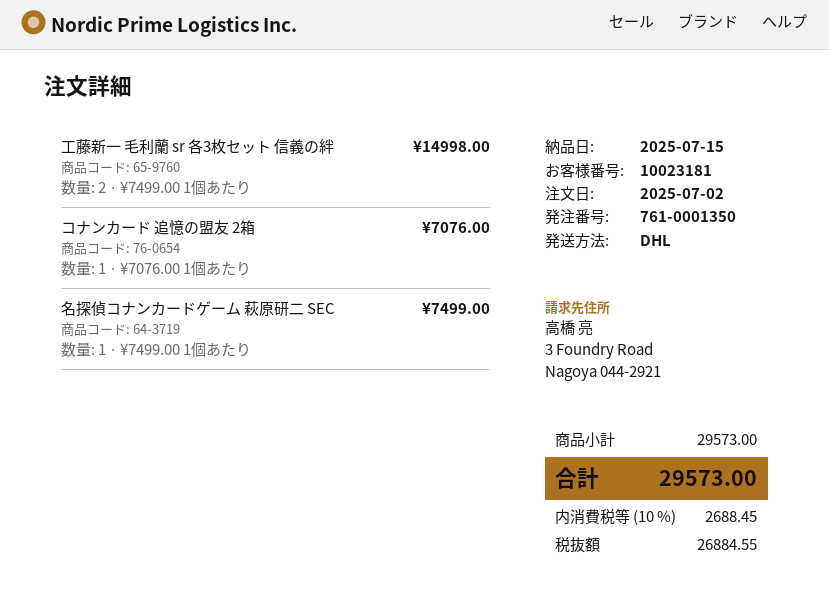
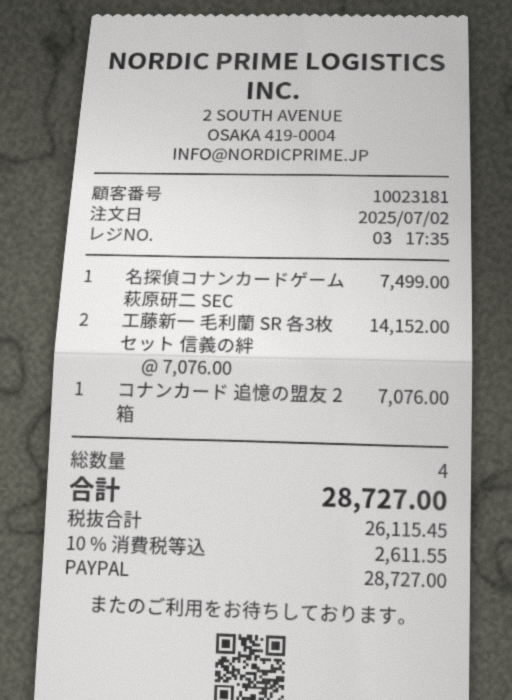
工藤新一 毛利蘭 sr 各3枚セット 信義の絆: 2 x 7499.00 = 14998.00 -> 2 x 7076.00 = 14152.00
net: 26884.55 -> 26115.45
tax: 10% = 2688.45 -> 10% = 2611.55
total: 29573.00 -> 28727.00

